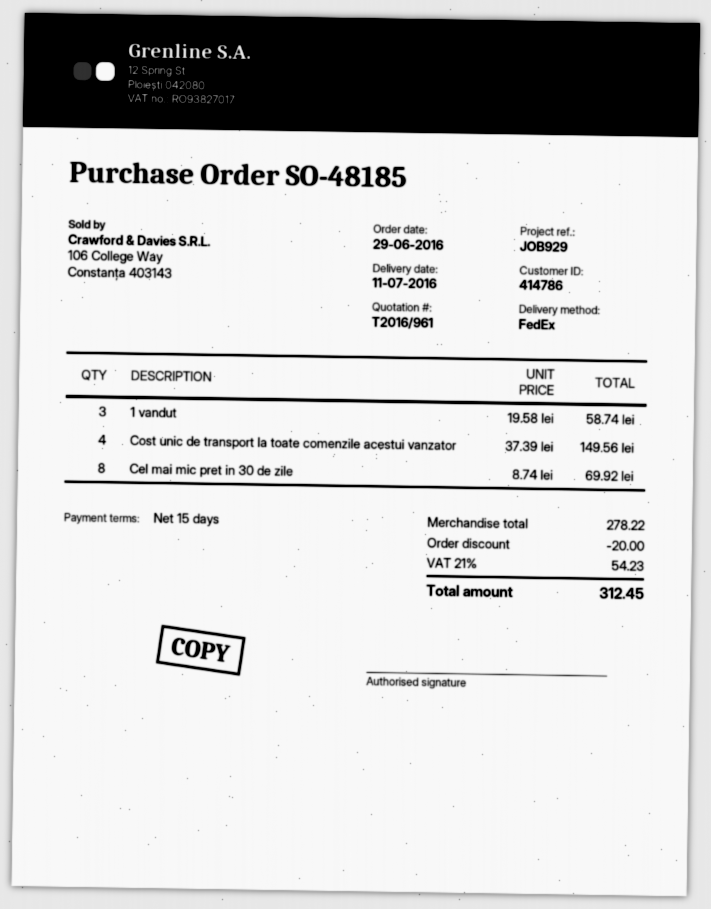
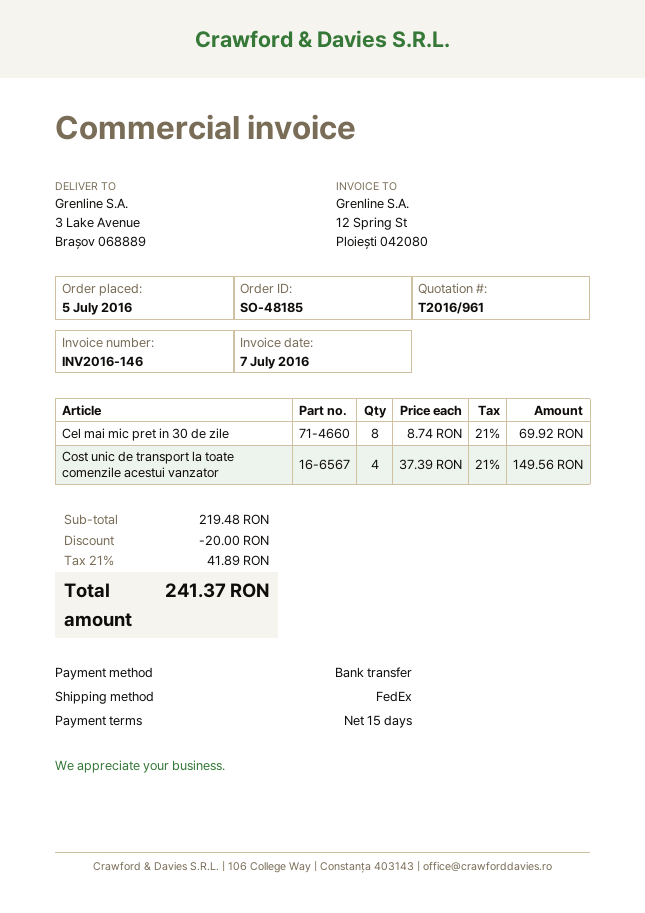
order date: 2016-06-29 -> 2016-07-05
1 vandut: 3 x 19.58 = 58.74 -> none
subtotal: 278.22 -> 219.48
tax: 21% = 54.23 -> 21% = 41.89
total: 312.45 -> 241.37

